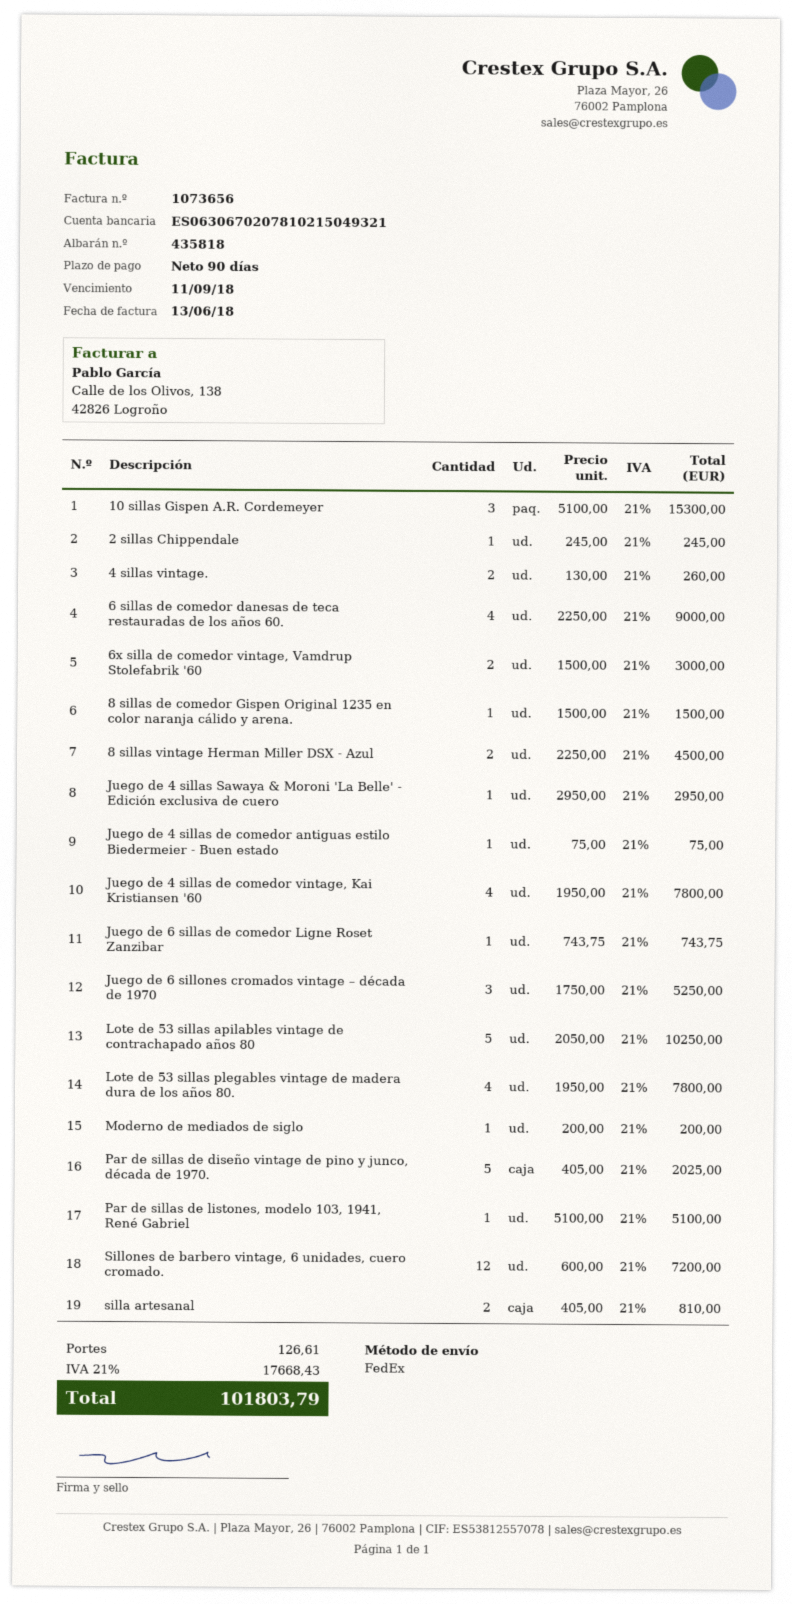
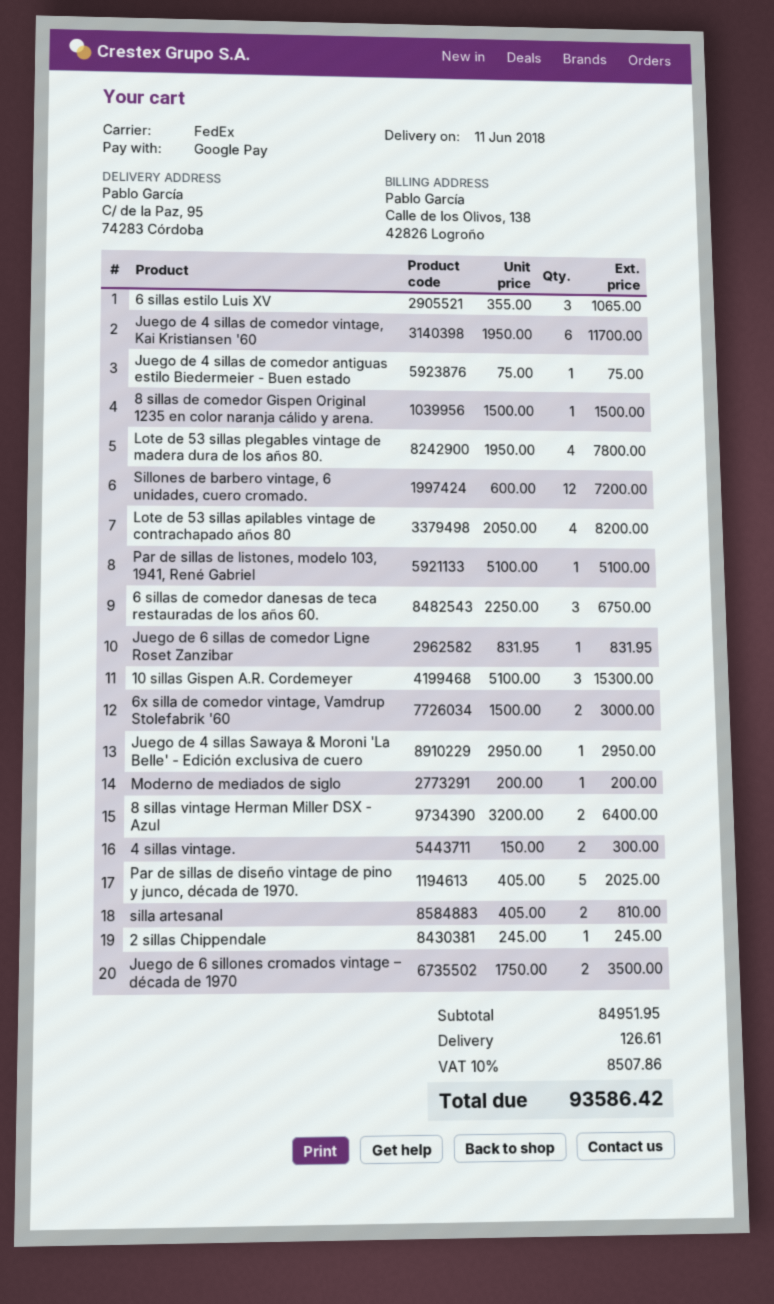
4 sillas vintage.: 2 x 130.00 = 260.00 -> 2 x 150.00 = 300.00
6 sillas de comedor danesas de teca restauradas de los años 60.: 4 x 2250.00 = 9000.00 -> 3 x 2250.00 = 6750.00
8 sillas vintage Herman Miller DSX - Azul: 2 x 2250.00 = 4500.00 -> 2 x 3200.00 = 6400.00
Juego de 4 sillas de comedor vintage, Kai Kristiansen '60: 4 x 1950.00 = 7800.00 -> 6 x 1950.00 = 11700.00
Juego de 6 sillas de comedor Ligne Roset Zanzibar: 1 x 743.75 = 743.75 -> 1 x 831.95 = 831.95
Juego de 6 sillones cromados vintage – década de 1970: 3 x 1750.00 = 5250.00 -> 2 x 1750.00 = 3500.00
Lote de 53 sillas apilables vintage de contrachapado años 80: 5 x 2050.00 = 10250.00 -> 4 x 2050.00 = 8200.00
6 sillas estilo Luis XV: none -> 3 x 355.00 = 1065.00
tax: 21% = 17668.43 -> 10% = 8507.86
total: 101803.79 -> 93586.42

